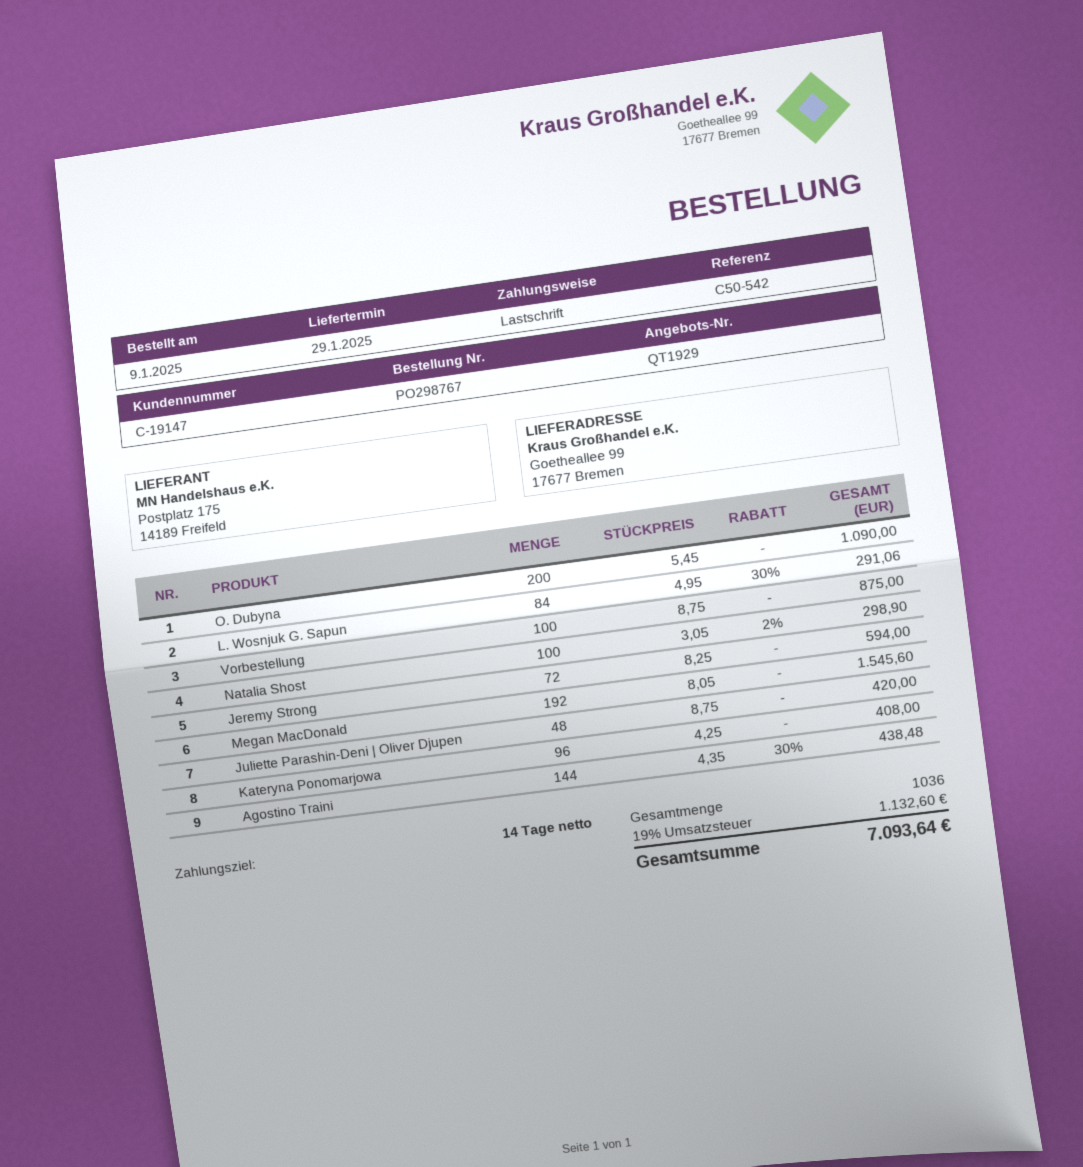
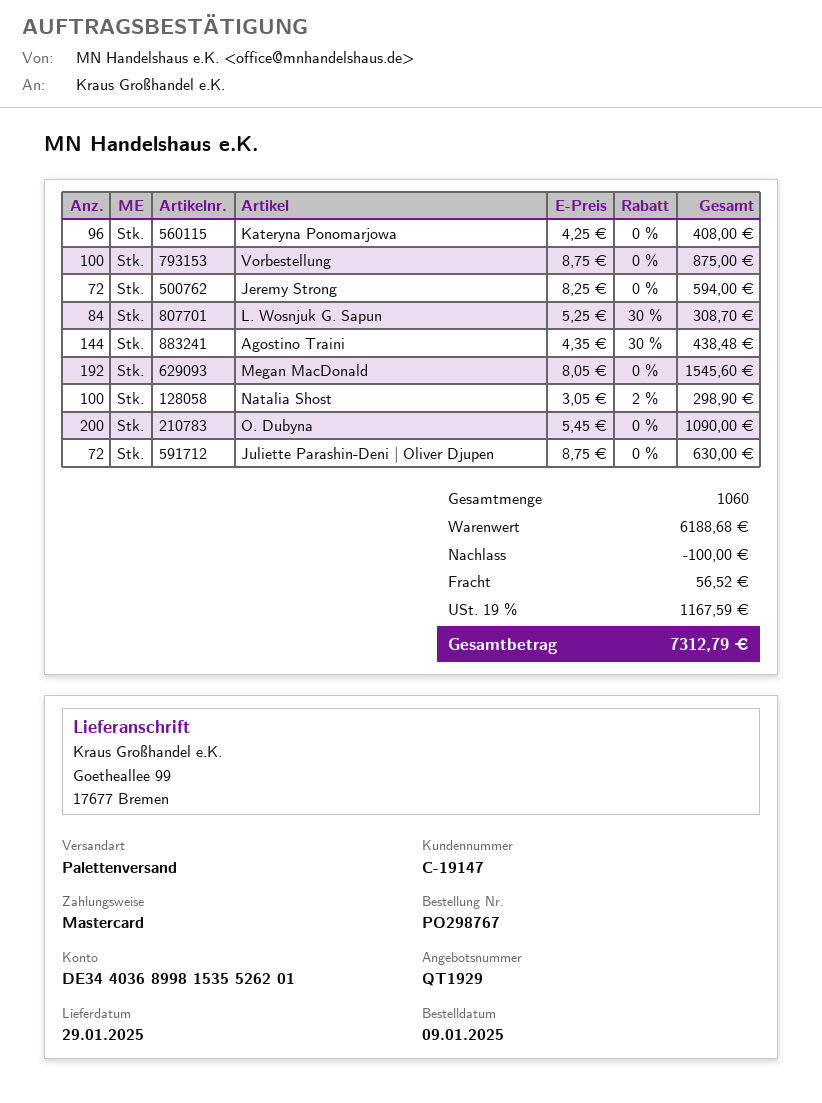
payment method: direct debit -> Mastercard
L. Wosnjuk G. Sapun: 84 x 4.95 - 30% = 291.06 -> 84 x 5.25 - 30% = 308.70
Juliette Parashin-Deni | Oliver Djupen: 48 x 8.75 = 420.00 -> 72 x 8.75 = 630.00
total quantity: 1036 -> 1060
discount: none -> 100.00
shipping: none -> 56.52
tax: 19% = 1132.60 -> 19% = 1167.59
total: 7093.64 -> 7312.79

